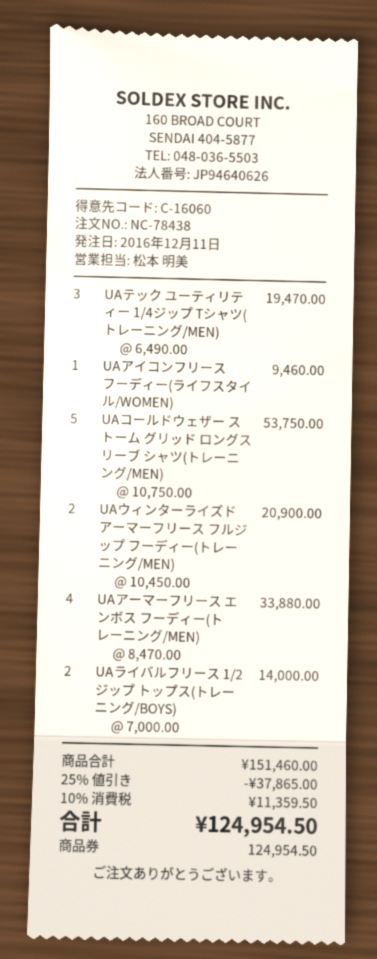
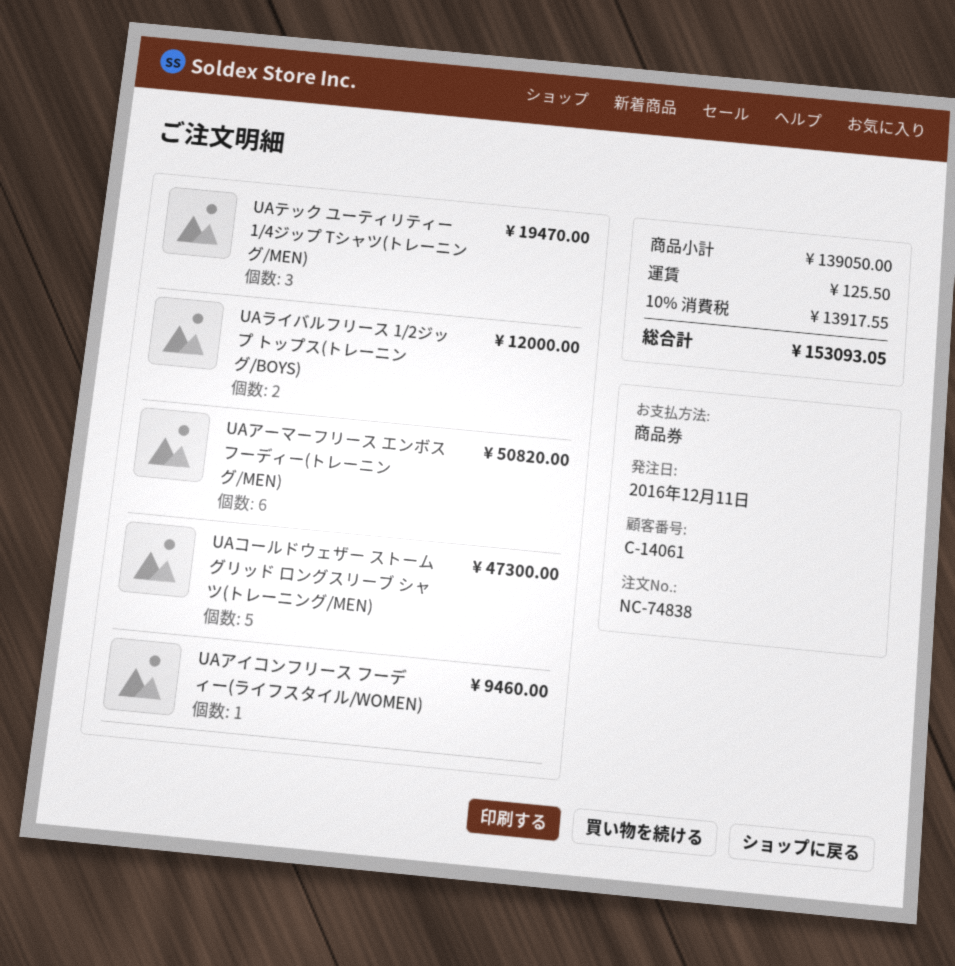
order number: NC-78438 -> NC-74838
customer number: C-16060 -> C-14061
UAコールドウェザー ストーム グリッド ロングスリーブ シャツ(トレーニング/MEN): 5 for 53750.00 -> 5 for 47300.00
UAウィンターライズド アーマーフリース フルジップ フーディー(トレーニング/MEN): 2 for 20900.00 -> none
UAアーマーフリース エンボス フーディー(トレーニング/MEN): 4 for 33880.00 -> 6 for 50820.00
UAライバルフリース 1/2ジップ トップス(トレーニング/BOYS): 2 for 14000.00 -> 2 for 12000.00
subtotal: 151460.00 -> 139050.00
discount: 25% = 37865.00 -> none
shipping: none -> 125.50
tax: 10% = 11359.50 -> 10% = 13917.55
total: 124954.50 -> 153093.05

